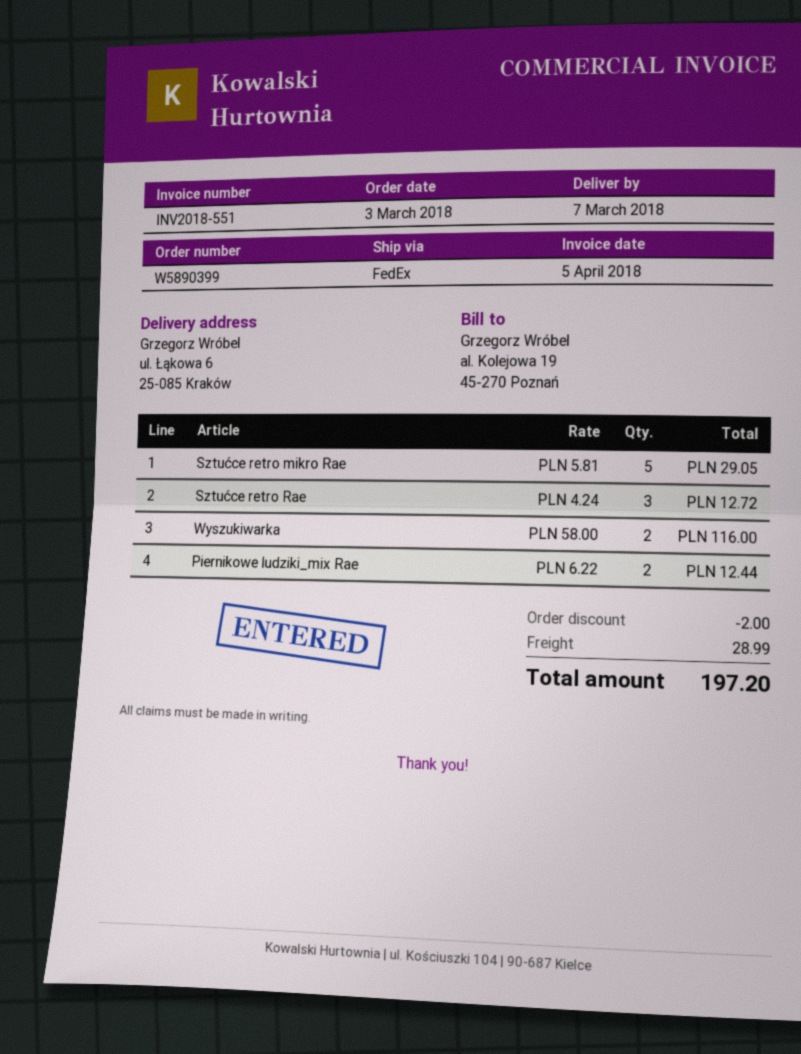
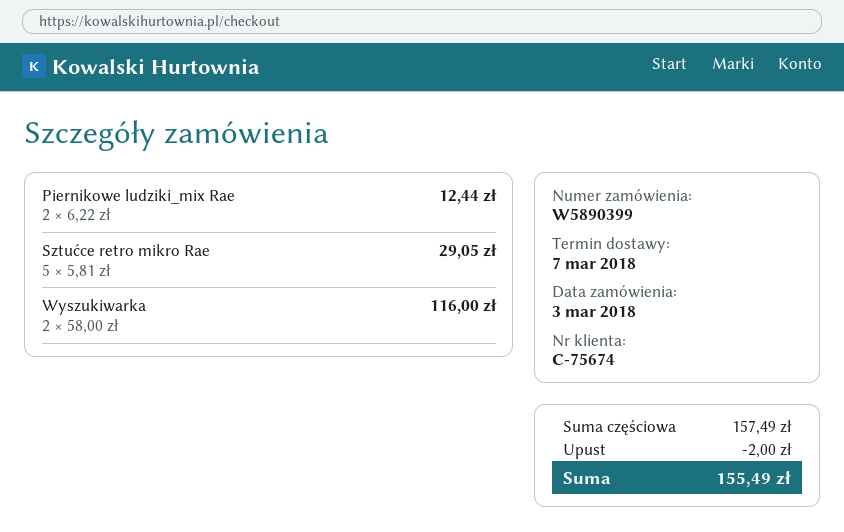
Sztućce retro Rae: 3 x 4.24 = 12.72 -> none
shipping: 28.99 -> none
total: 197.20 -> 155.49

